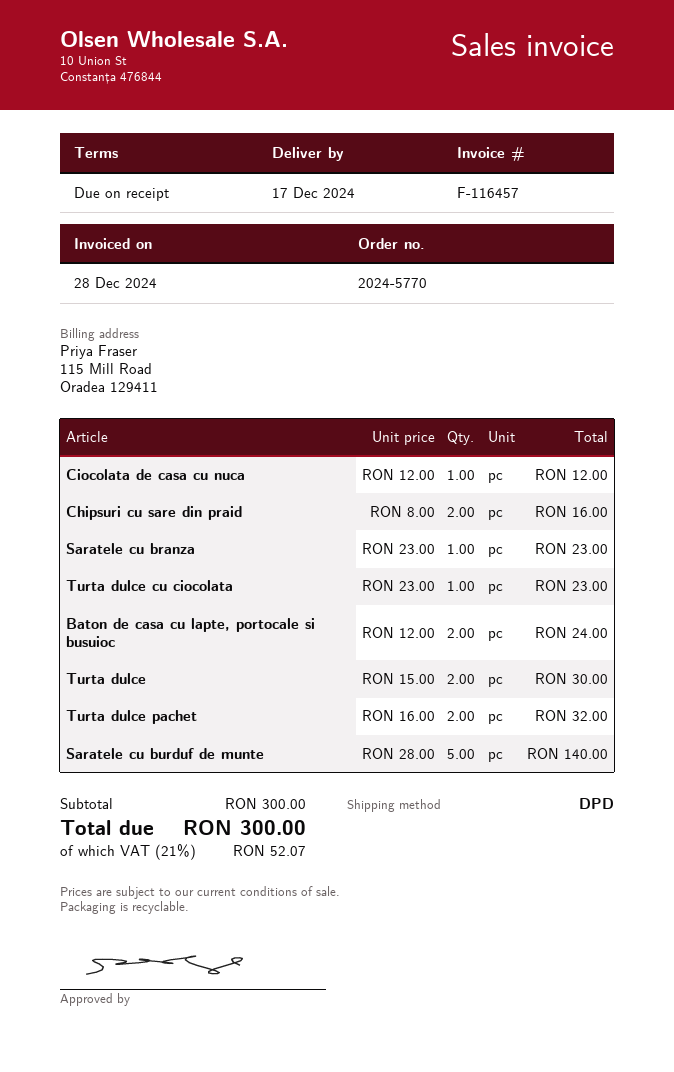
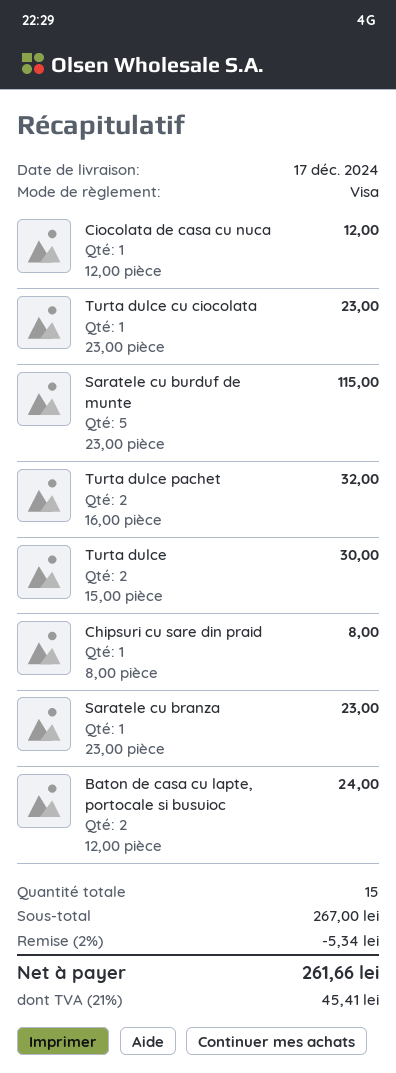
Chipsuri cu sare din praid: 2 x 8.00 = 16.00 -> 1 x 8.00 = 8.00
Saratele cu burduf de munte: 5 x 28.00 = 140.00 -> 5 x 23.00 = 115.00
subtotal: 300.00 -> 267.00
discount: none -> 2% = 5.34
tax: 21% = 52.07 -> 21% = 45.41
total: 300.00 -> 261.66

